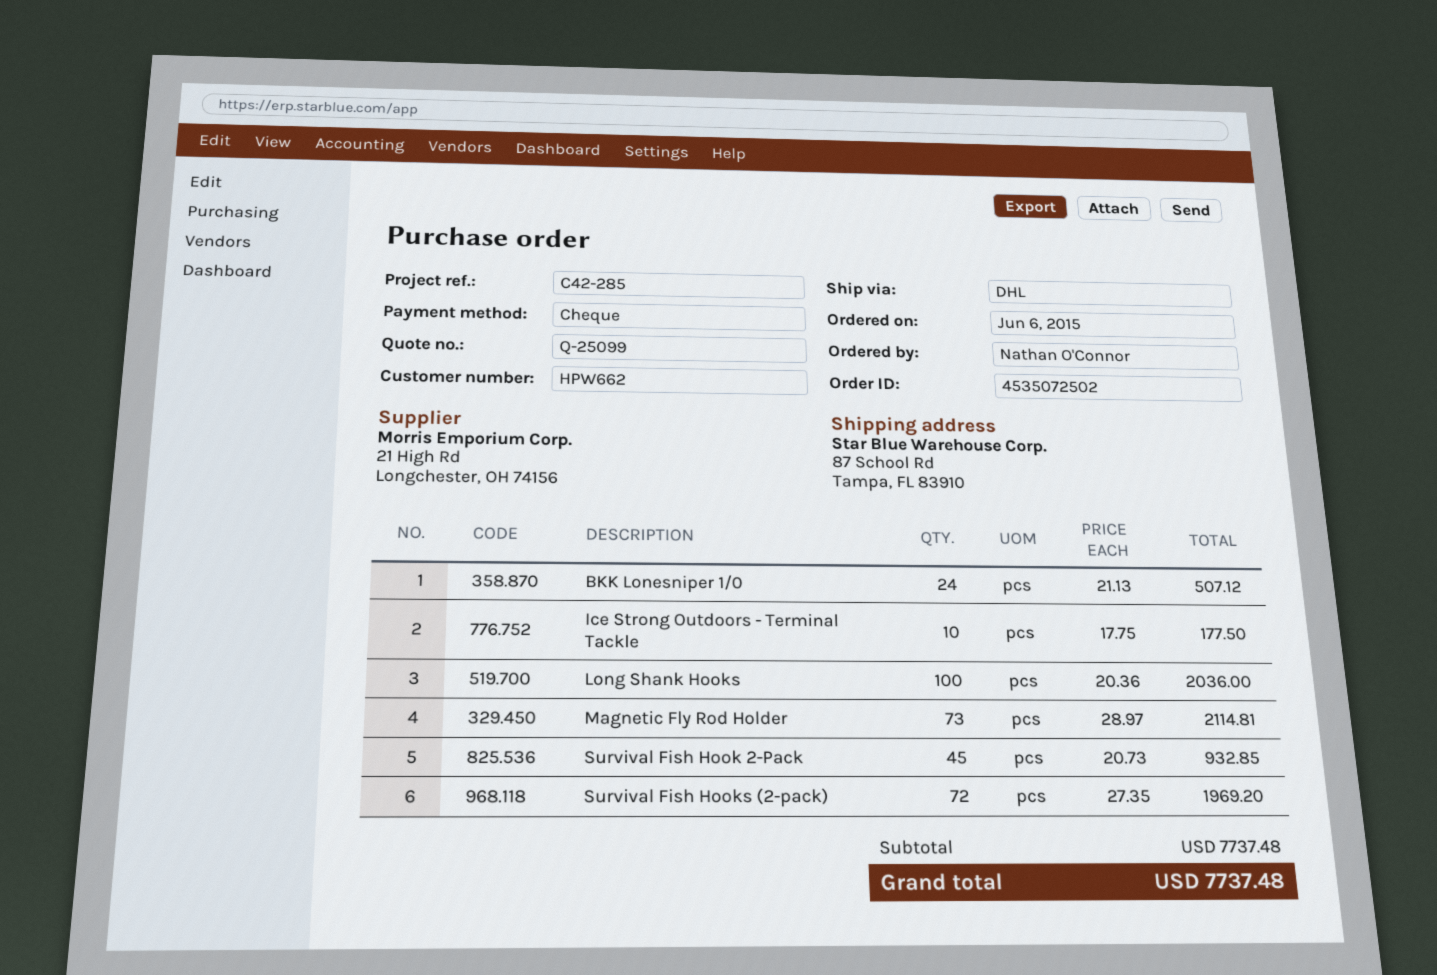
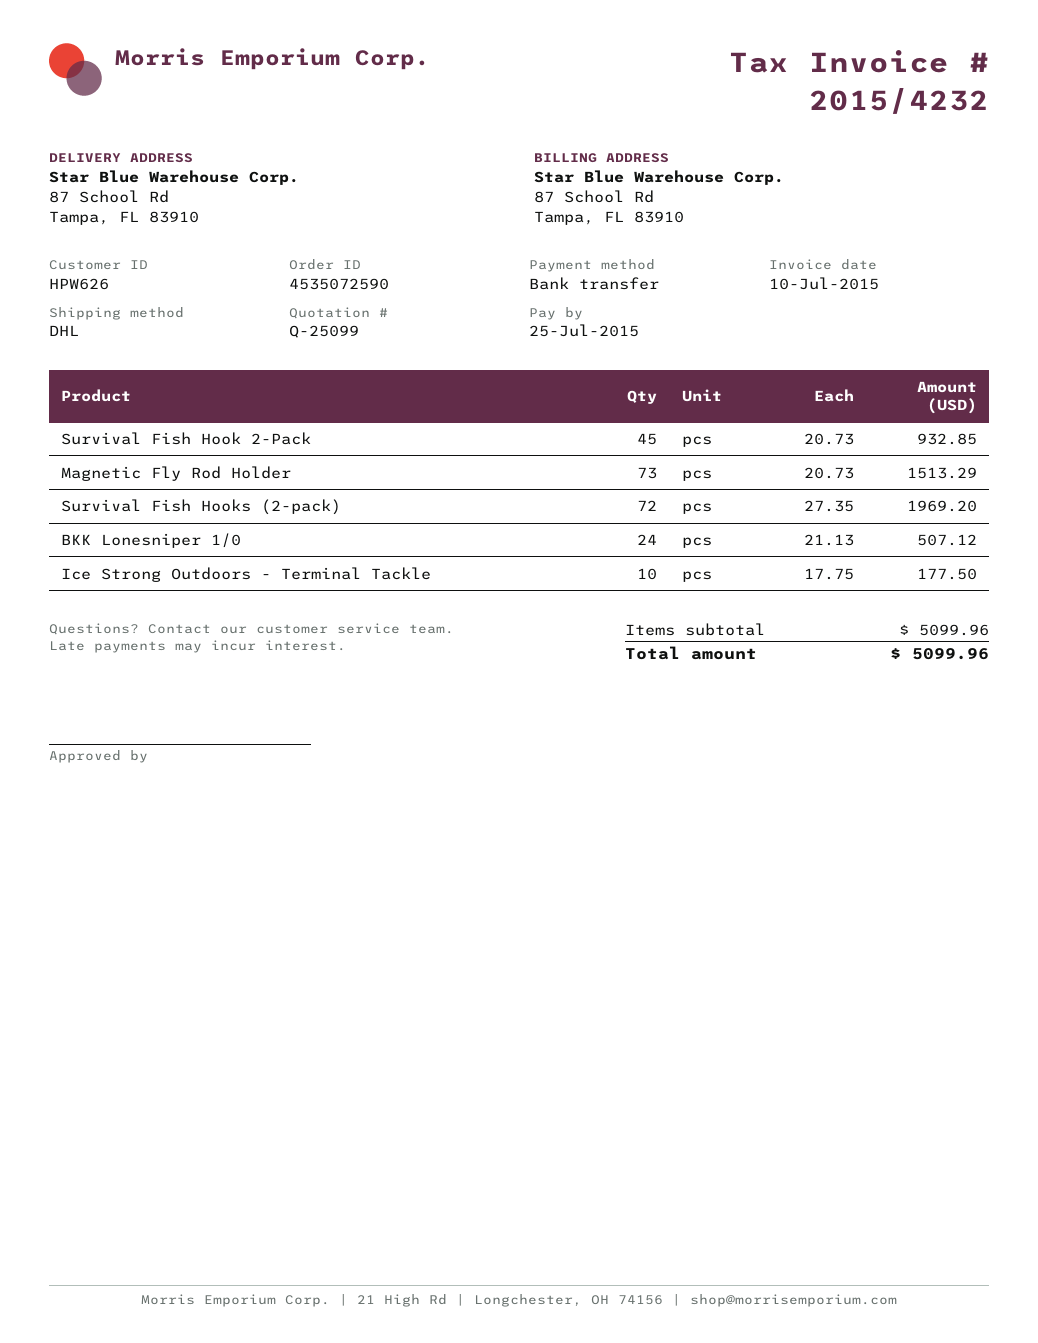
order number: 4535072502 -> 4535072590
customer number: HPW662 -> HPW626
payment method: cheque -> bank transfer
Long Shank Hooks: 100 x 20.36 = 2036.00 -> none
Magnetic Fly Rod Holder: 73 x 28.97 = 2114.81 -> 73 x 20.73 = 1513.29
subtotal: 7737.48 -> 5099.96
total: 7737.48 -> 5099.96

